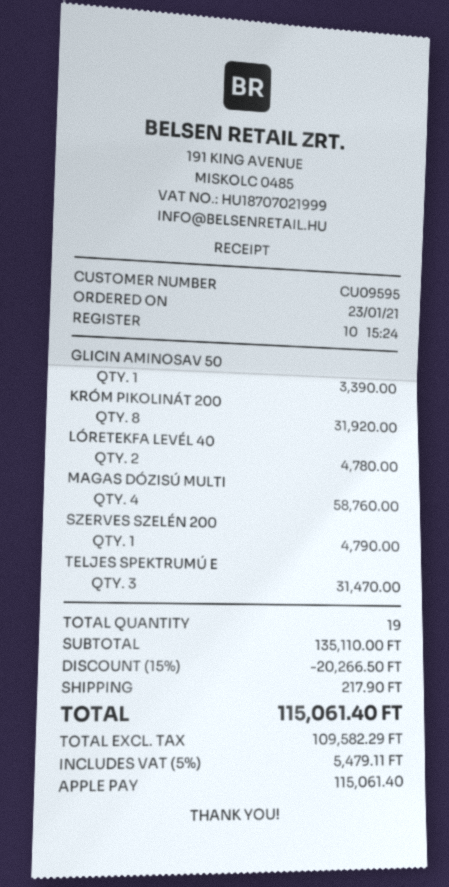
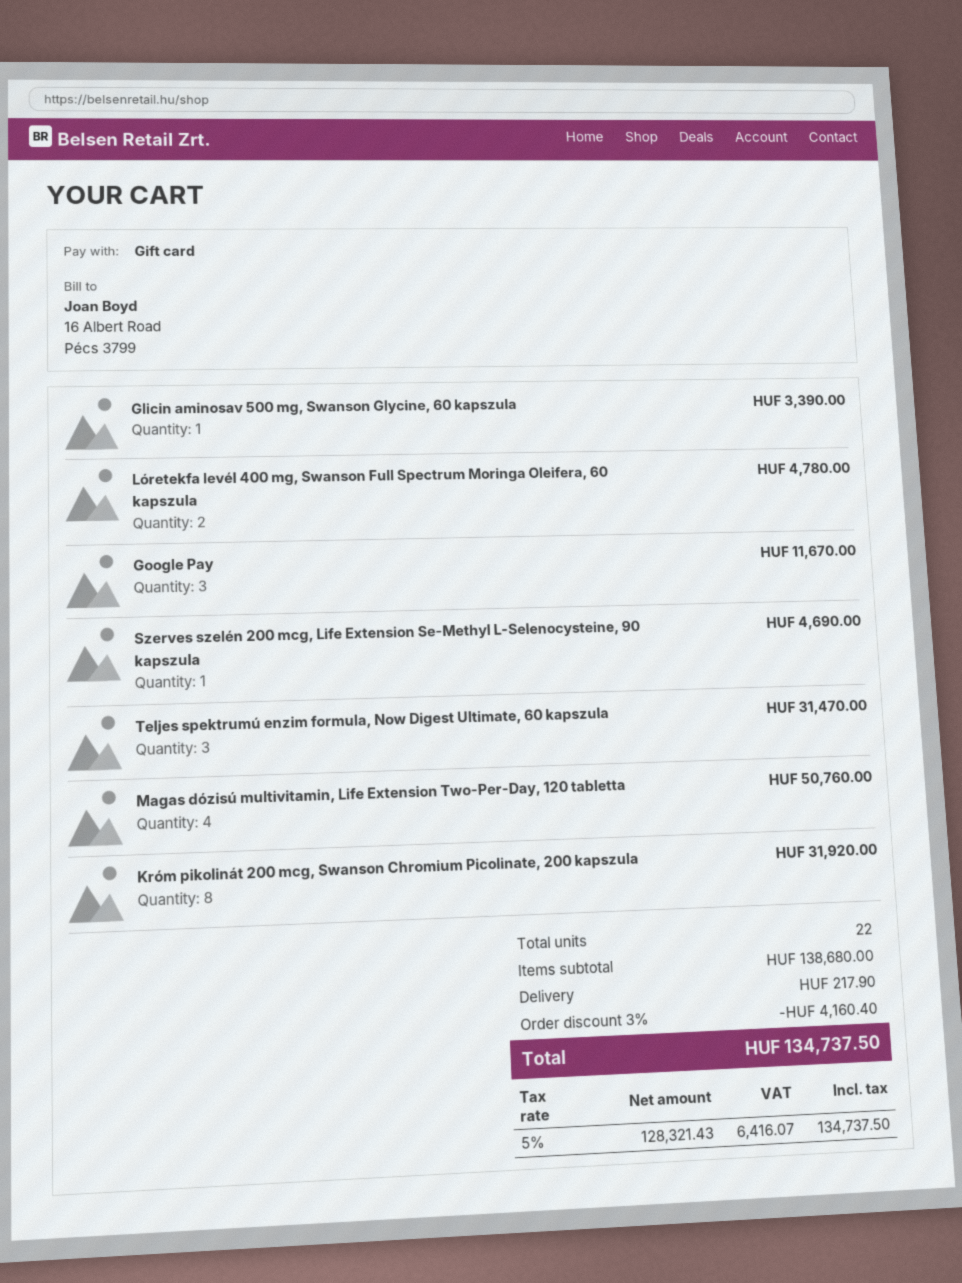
payment method: Apple Pay -> gift card
MAGAS DÓZISÚ MULTI: 4 for 58760.00 -> 4 for 50760.00
SZERVES SZELÉN 200: 1 for 4790.00 -> 1 for 4690.00
Google Pay: none -> 3 for 11670.00
total quantity: 19 -> 22
subtotal: 135110.00 -> 138680.00
discount: 15% = 20266.50 -> 3% = 4160.40
net: 109582.29 -> 128321.43
tax: 5% = 5479.11 -> 5% = 6416.07
total: 115061.40 -> 134737.50

